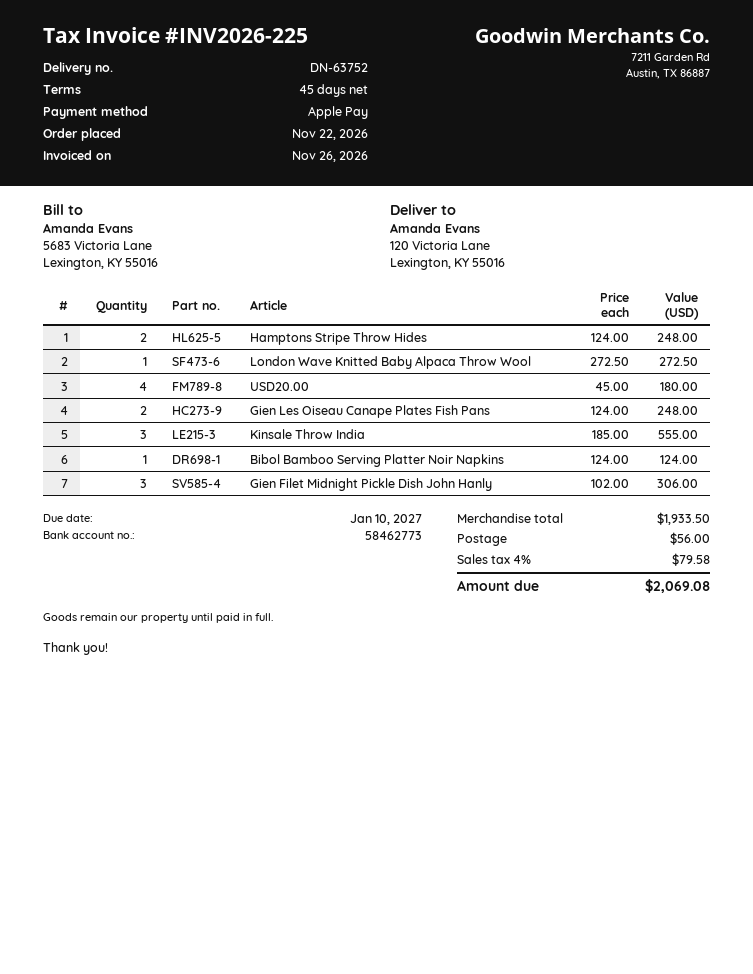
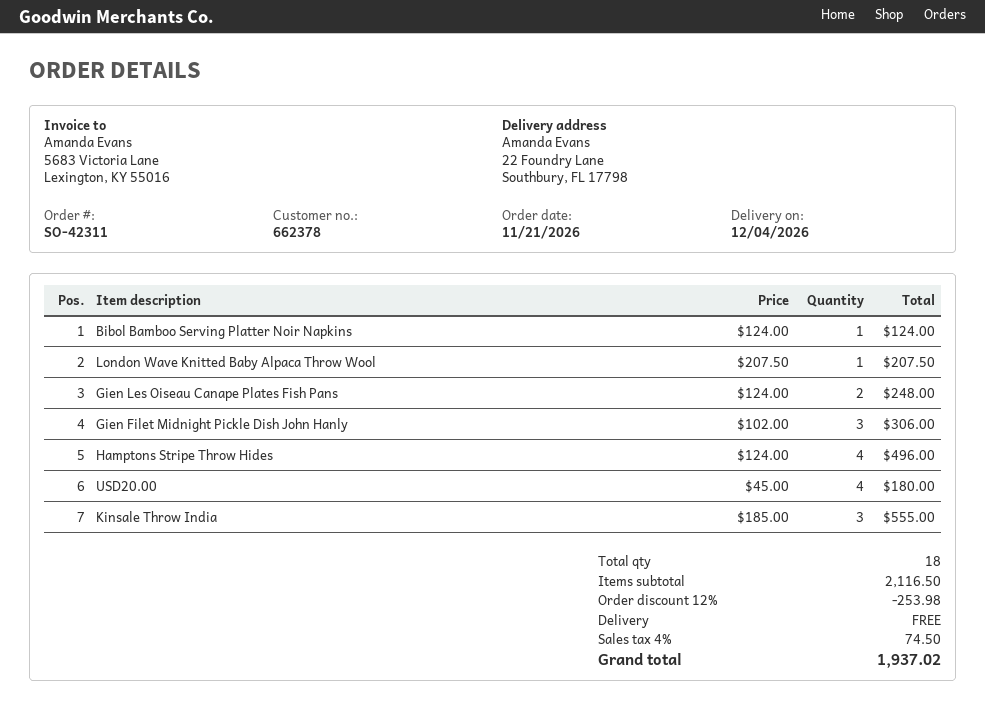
order date: 2026-11-22 -> 2026-11-21
ship to: 120 Victoria Lane, Lexington, KY 55016 -> 22 Foundry Lane, Southbury, FL 17798
Hamptons Stripe Throw Hides: 2 x 124.00 = 248.00 -> 4 x 124.00 = 496.00
London Wave Knitted Baby Alpaca Throw Wool: 1 x 272.50 = 272.50 -> 1 x 207.50 = 207.50
subtotal: 1933.50 -> 2116.50
discount: none -> 12% = 253.98
shipping: 56.00 -> 0.00
tax: 4% = 79.58 -> 4% = 74.50
total: 2069.08 -> 1937.02

